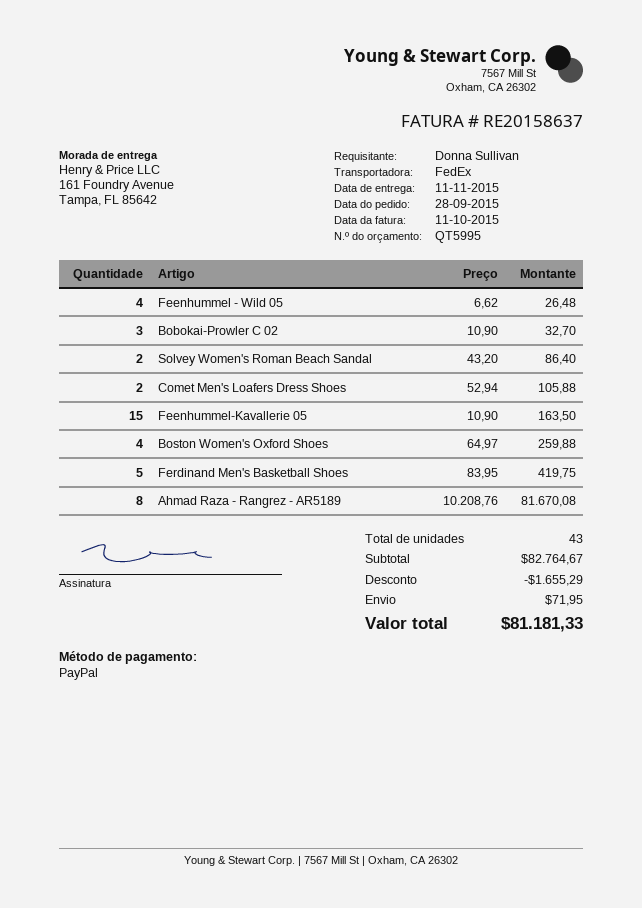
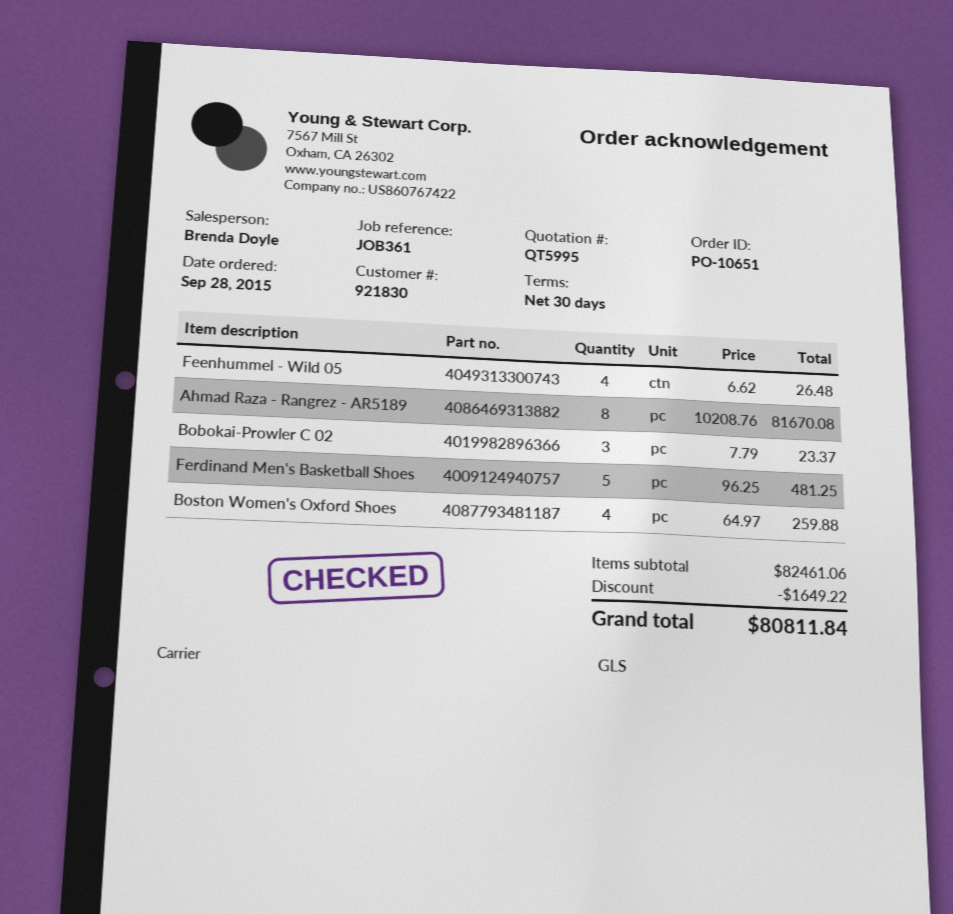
shipping method: FedEx -> GLS
Bobokai-Prowler C 02: 3 x 10.90 = 32.70 -> 3 x 7.79 = 23.37
Solvey Women's Roman Beach Sandal: 2 x 43.20 = 86.40 -> none
Comet Men's Loafers Dress Shoes: 2 x 52.94 = 105.88 -> none
Feenhummel-Kavallerie 05: 15 x 10.90 = 163.50 -> none
Ferdinand Men's Basketball Shoes: 5 x 83.95 = 419.75 -> 5 x 96.25 = 481.25
subtotal: 82764.67 -> 82461.06
discount: 1655.29 -> 1649.22
shipping: 71.95 -> none
total: 81181.33 -> 80811.84

